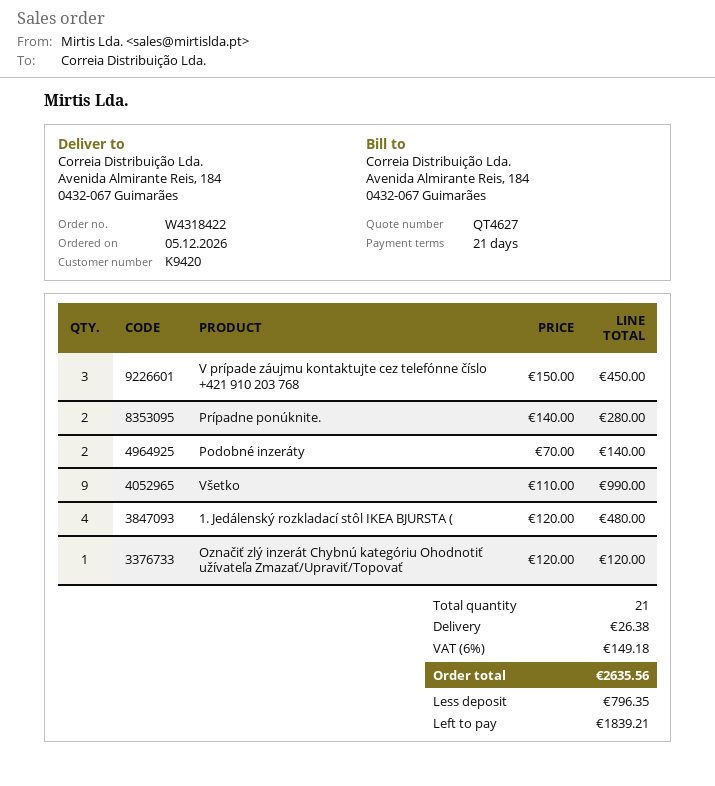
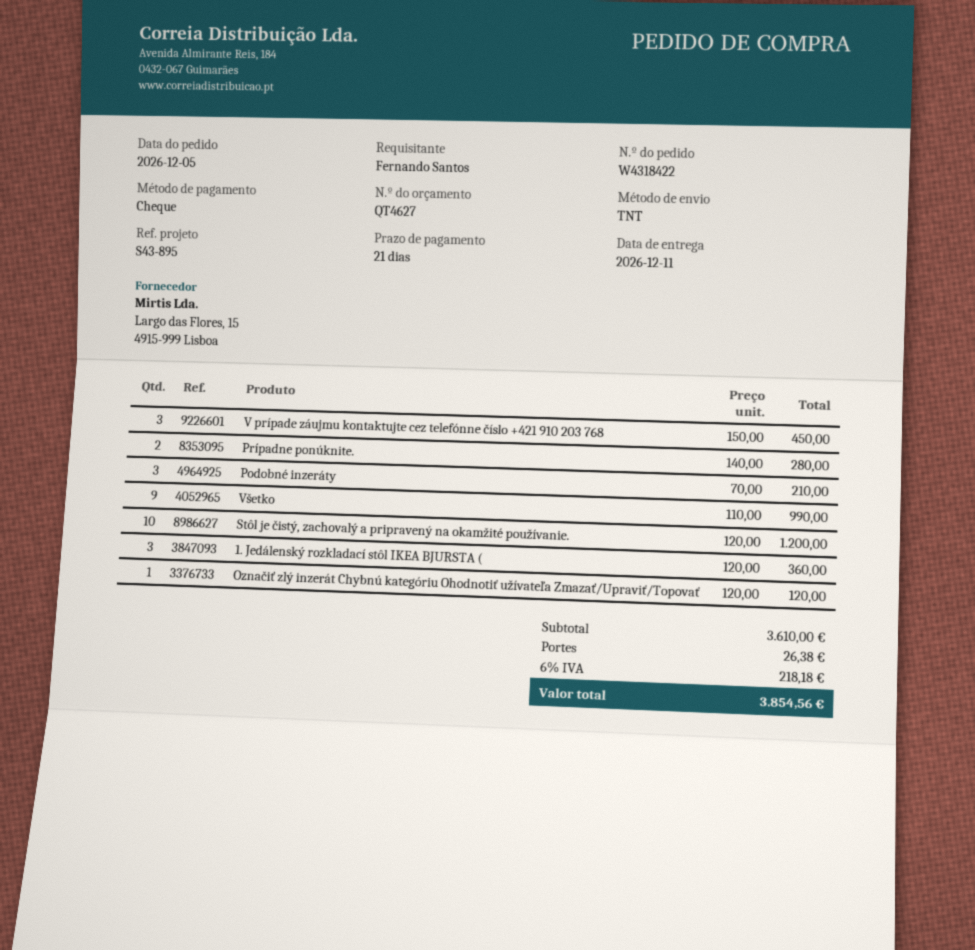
Podobné inzeráty: 2 x 70.00 = 140.00 -> 3 x 70.00 = 210.00
1. Jedálenský rozkladací stôl IKEA BJURSTA (: 4 x 120.00 = 480.00 -> 3 x 120.00 = 360.00
Stôl je čistý, zachovalý a pripravený na okamžité používanie.: none -> 10 x 120.00 = 1200.00
tax: 6% = 149.18 -> 6% = 218.18
total: 2635.56 -> 3854.56

